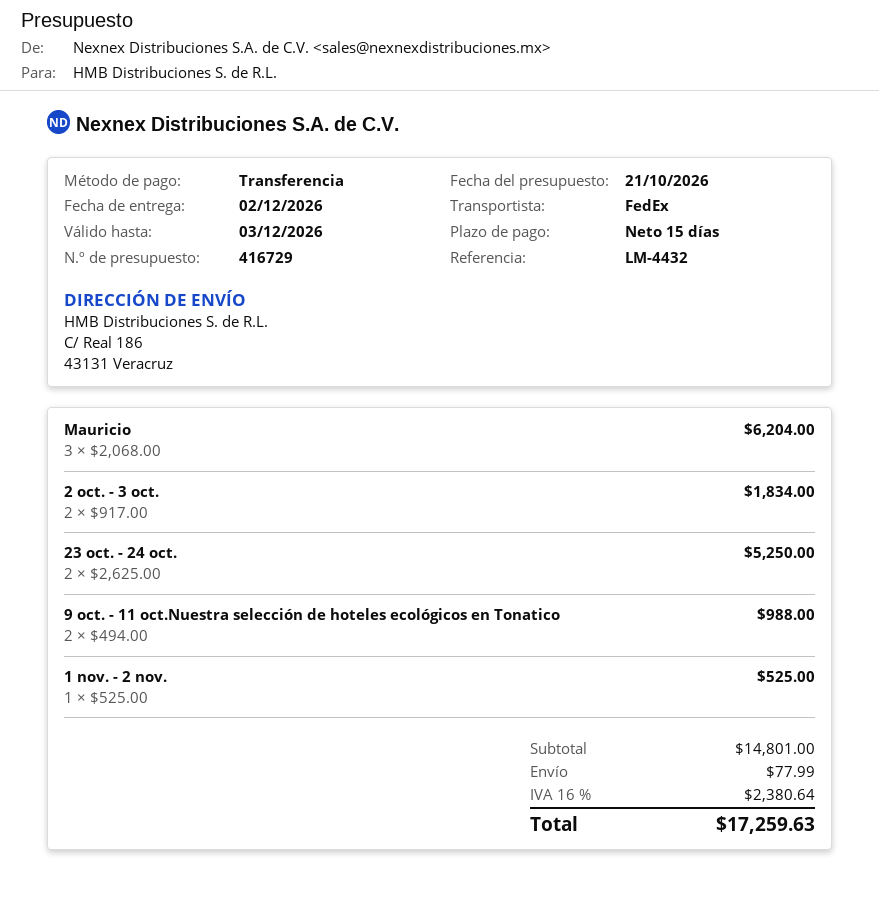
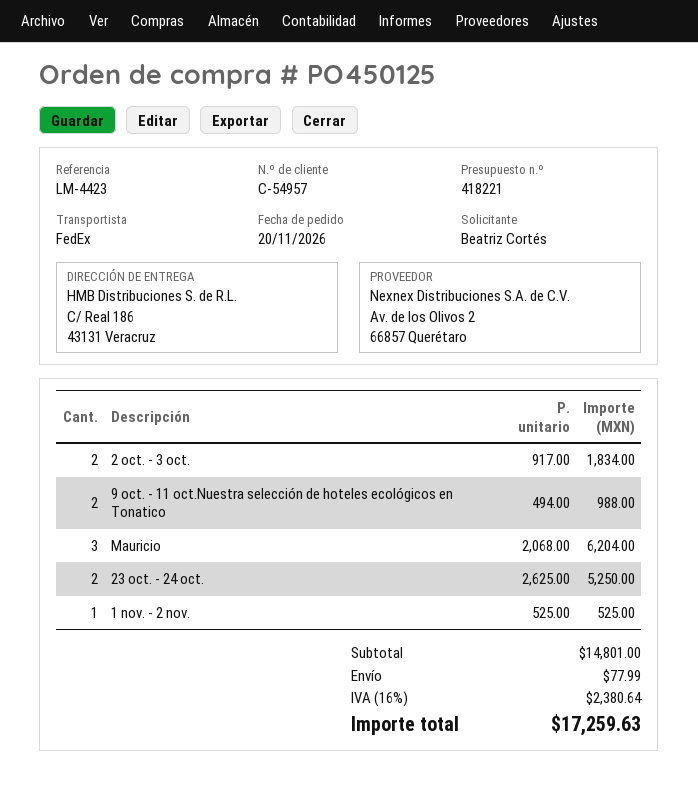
quote number: 416729 -> 418221
reference: LM-4432 -> LM-4423

